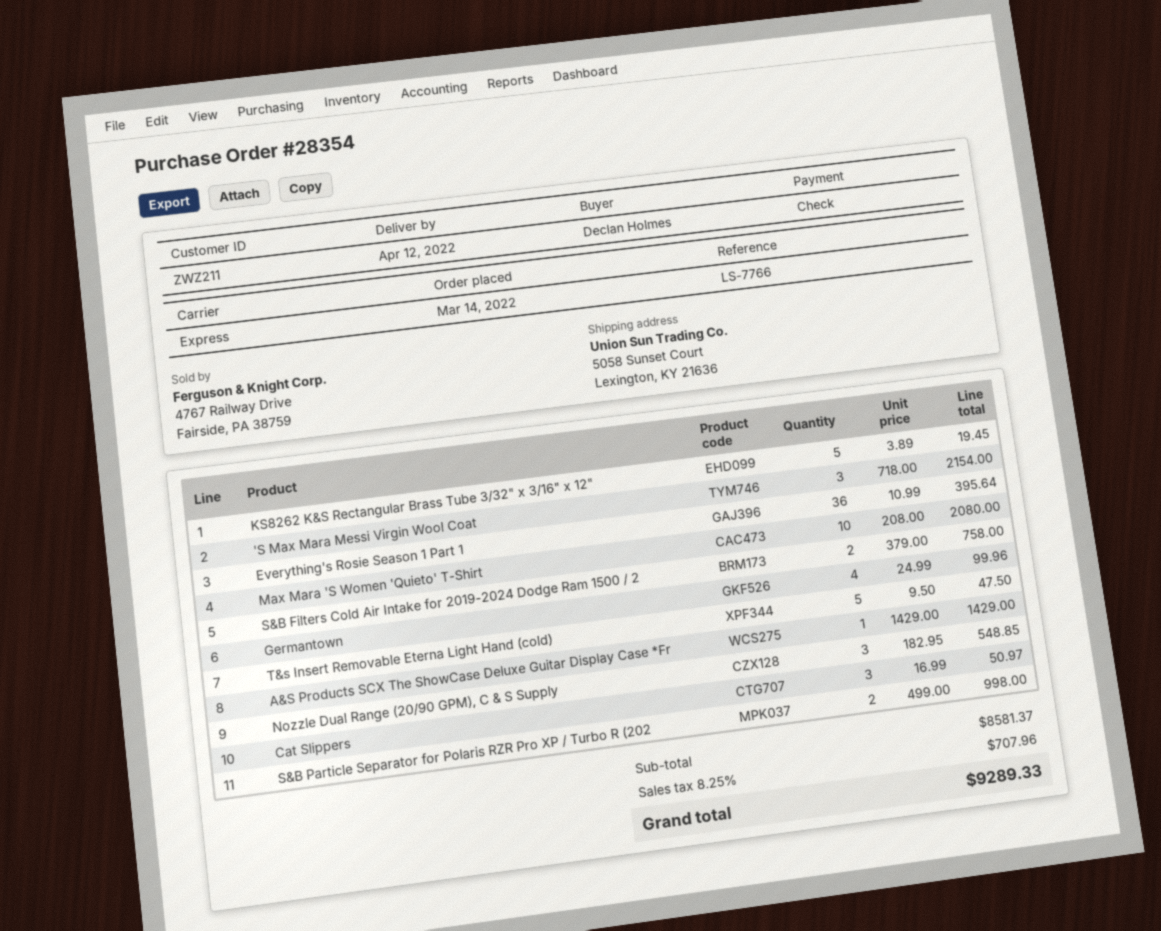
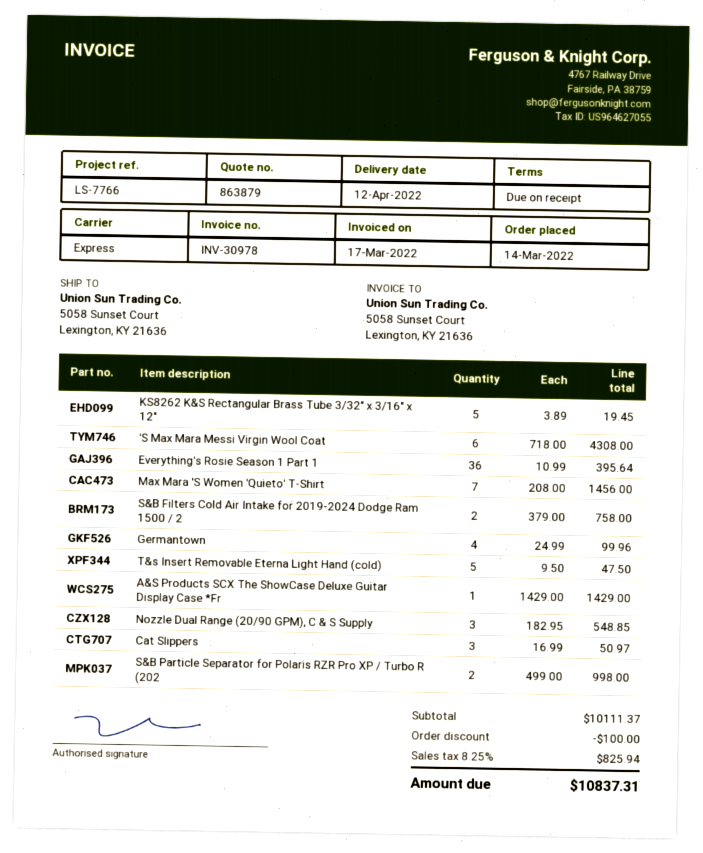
'S Max Mara Messi Virgin Wool Coat: 3 x 718.00 = 2154.00 -> 6 x 718.00 = 4308.00
Max Mara 'S Women 'Quieto' T-Shirt: 10 x 208.00 = 2080.00 -> 7 x 208.00 = 1456.00
subtotal: 8581.37 -> 10111.37
discount: none -> 100.00
tax: 8.25% = 707.96 -> 8.25% = 825.94
total: 9289.33 -> 10837.31

